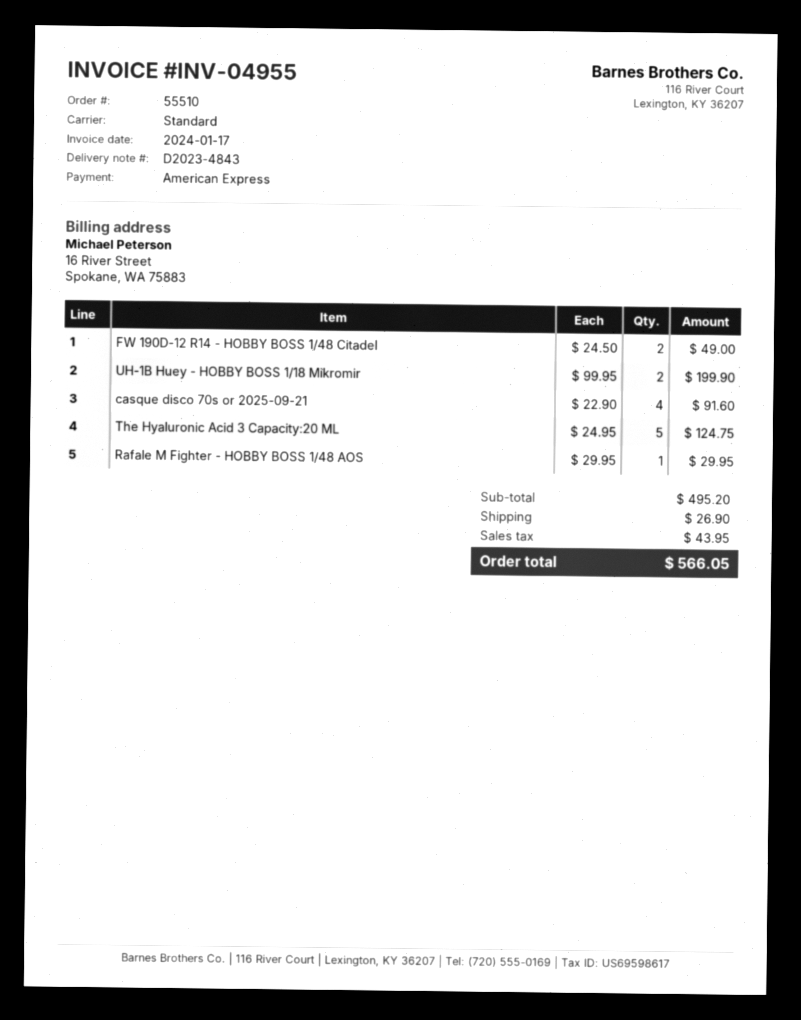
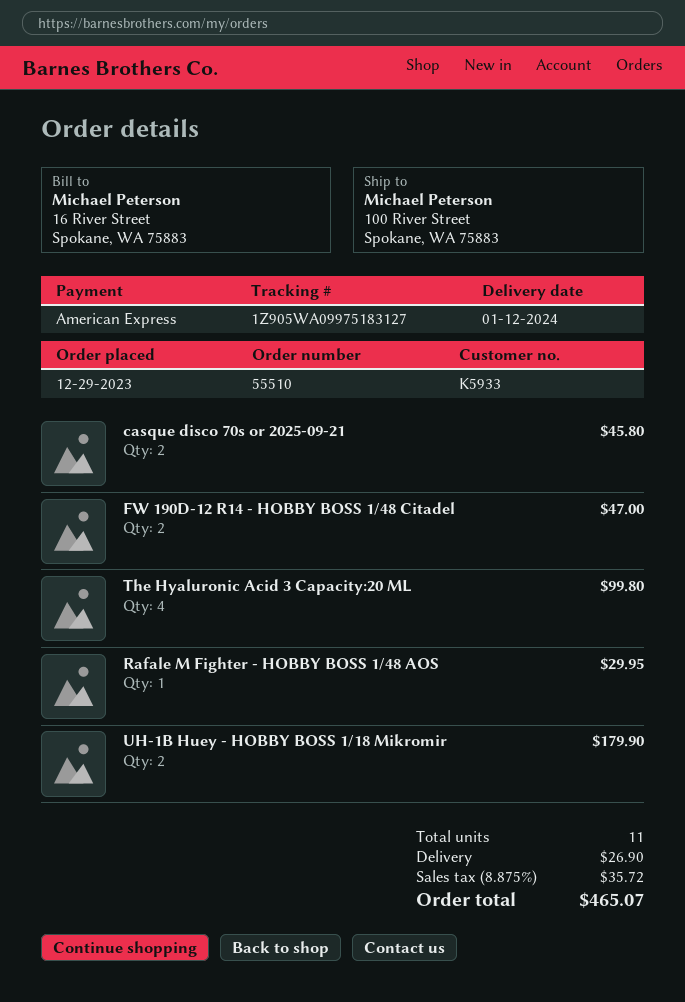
FW 190D-12 R14 - HOBBY BOSS 1/48 Citadel: 2 for 49.00 -> 2 for 47.00
UH-1B Huey - HOBBY BOSS 1/18 Mikromir: 2 for 199.90 -> 2 for 179.90
casque disco 70s or 2025-09-21: 4 for 91.60 -> 2 for 45.80
The Hyaluronic Acid 3 Capacity:20 ML: 5 for 124.75 -> 4 for 99.80
tax: 43.95 -> 35.72
total: 566.05 -> 465.07

